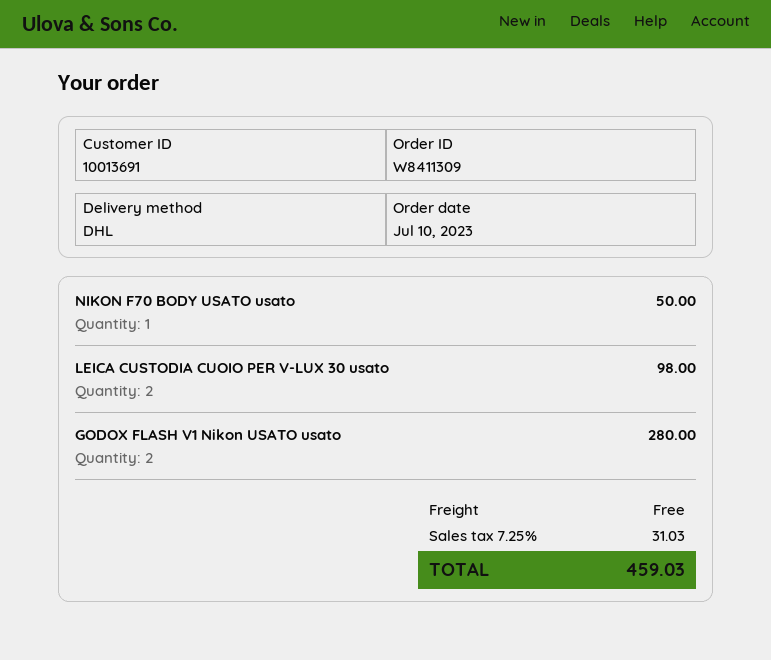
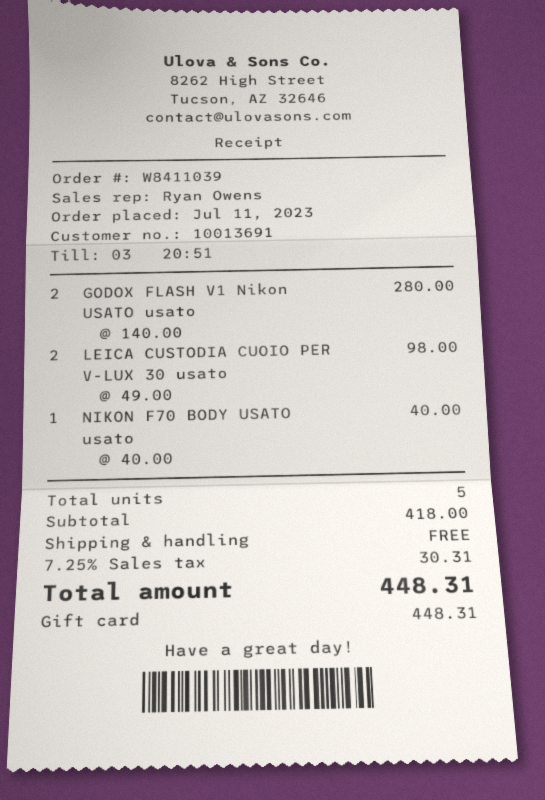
order number: W8411309 -> W8411039
order date: 2023-07-10 -> 2023-07-11
NIKON F70 BODY USATO usato: 1 for 50.00 -> 1 for 40.00
tax: 7.25% = 31.03 -> 7.25% = 30.31
total: 459.03 -> 448.31

